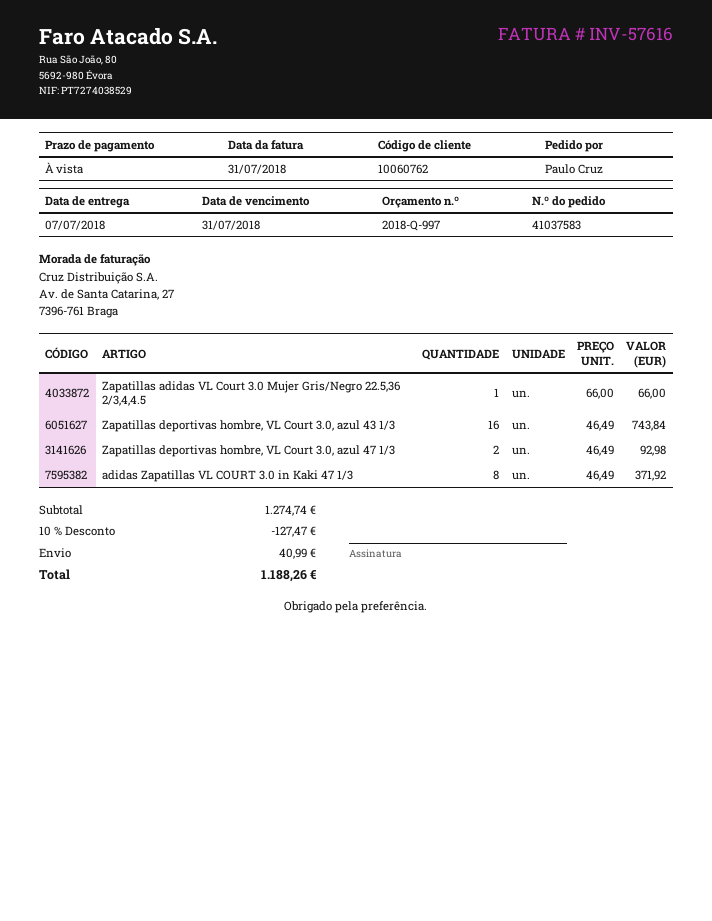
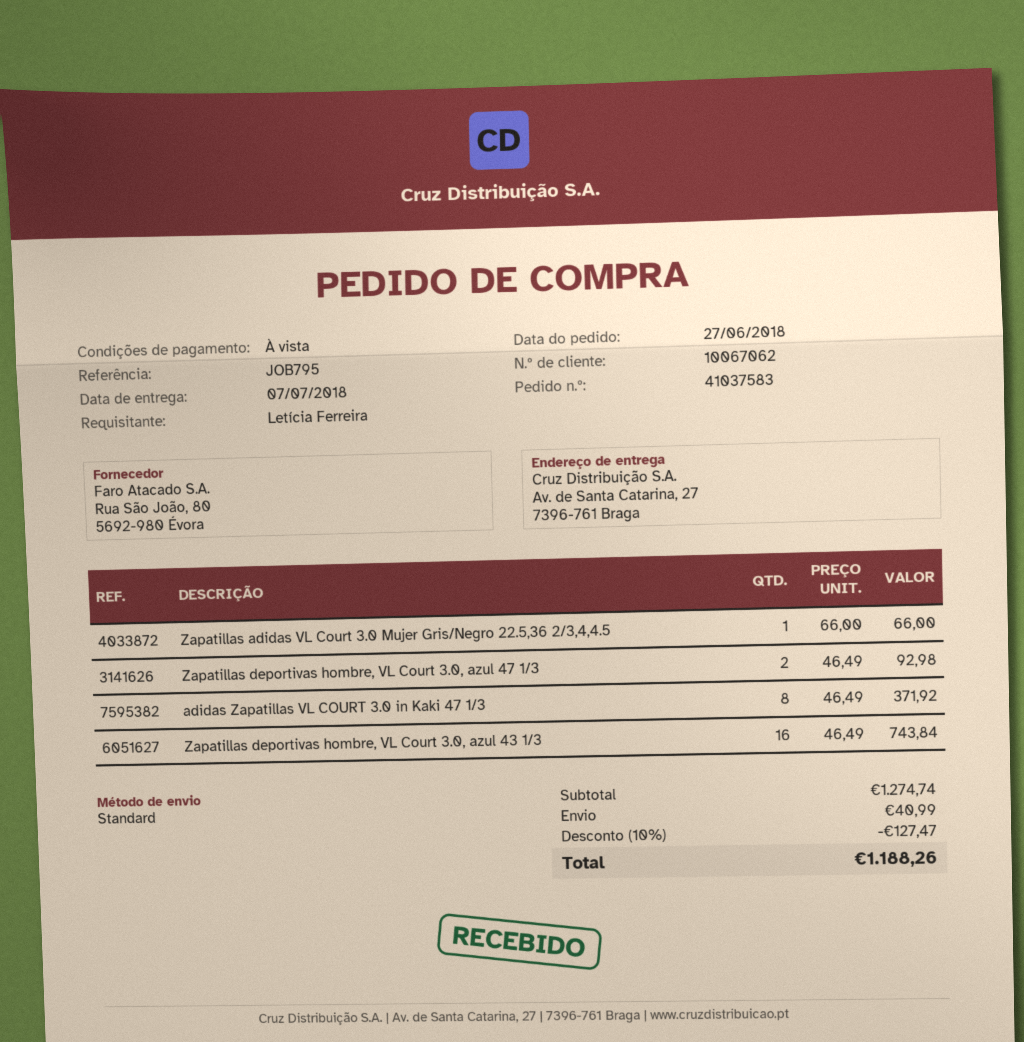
customer number: 10060762 -> 10067062
ordered by: Paulo Cruz -> Letícia Ferreira

